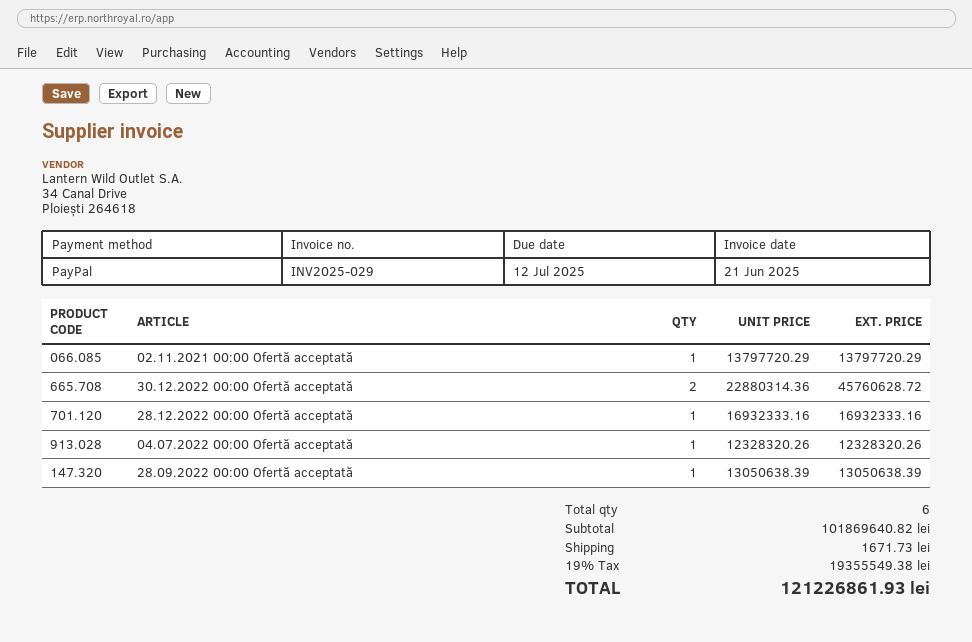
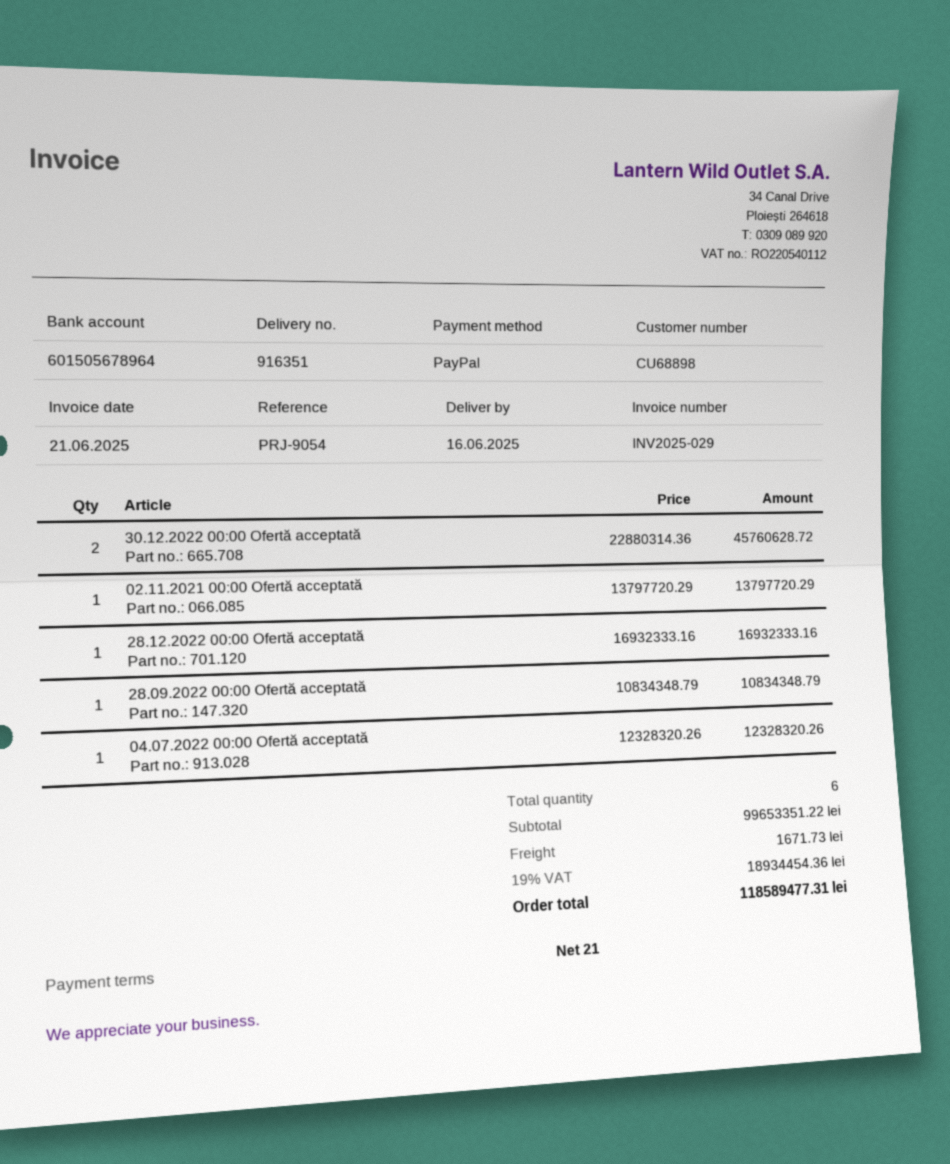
28.09.2022 00:00 Ofertă acceptată: 1 x 13050638.39 = 13050638.39 -> 1 x 10834348.79 = 10834348.79
subtotal: 101869640.82 -> 99653351.22
tax: 19% = 19355549.38 -> 19% = 18934454.36
total: 121226861.93 -> 118589477.31

